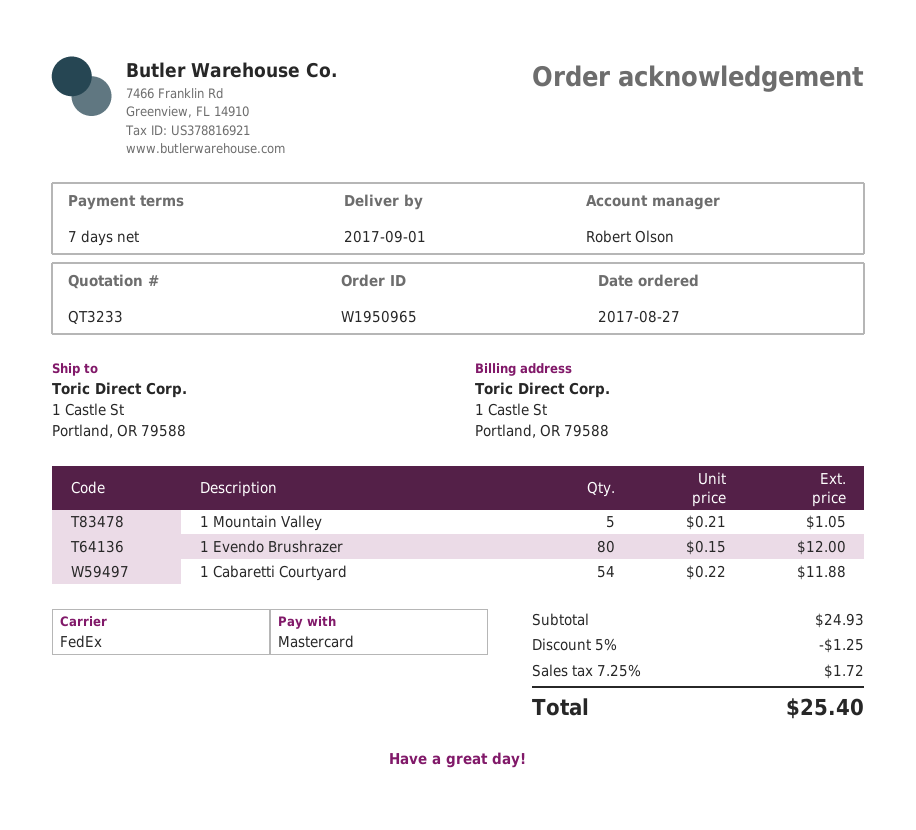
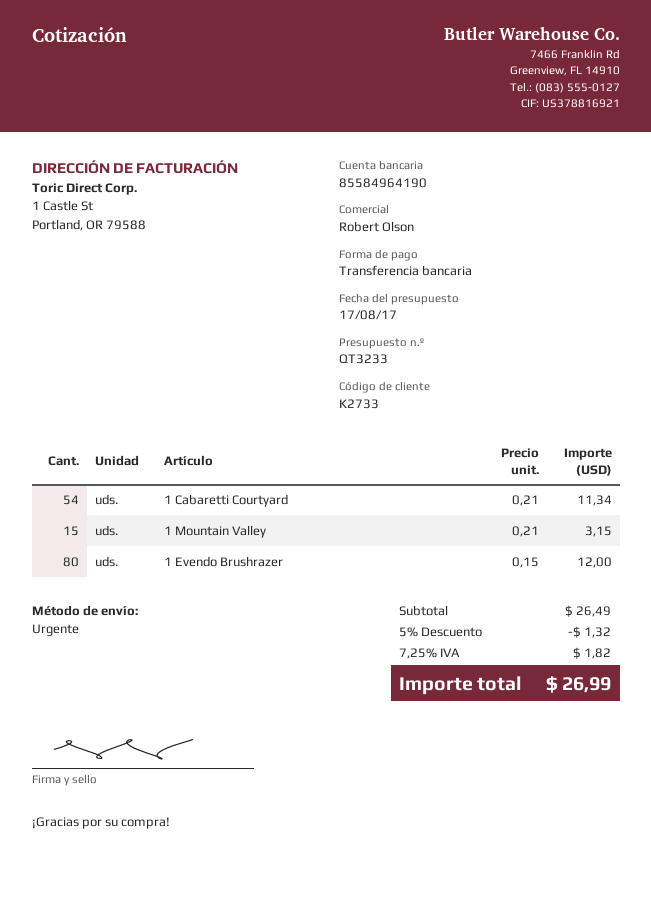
payment method: Mastercard -> bank transfer
shipping method: FedEx -> express
1 Mountain Valley: 5 x 0.21 = 1.05 -> 15 x 0.21 = 3.15
1 Cabaretti Courtyard: 54 x 0.22 = 11.88 -> 54 x 0.21 = 11.34
subtotal: 24.93 -> 26.49
discount: 5% = 1.25 -> 5% = 1.32
tax: 7.25% = 1.72 -> 7.25% = 1.82
total: 25.40 -> 26.99

